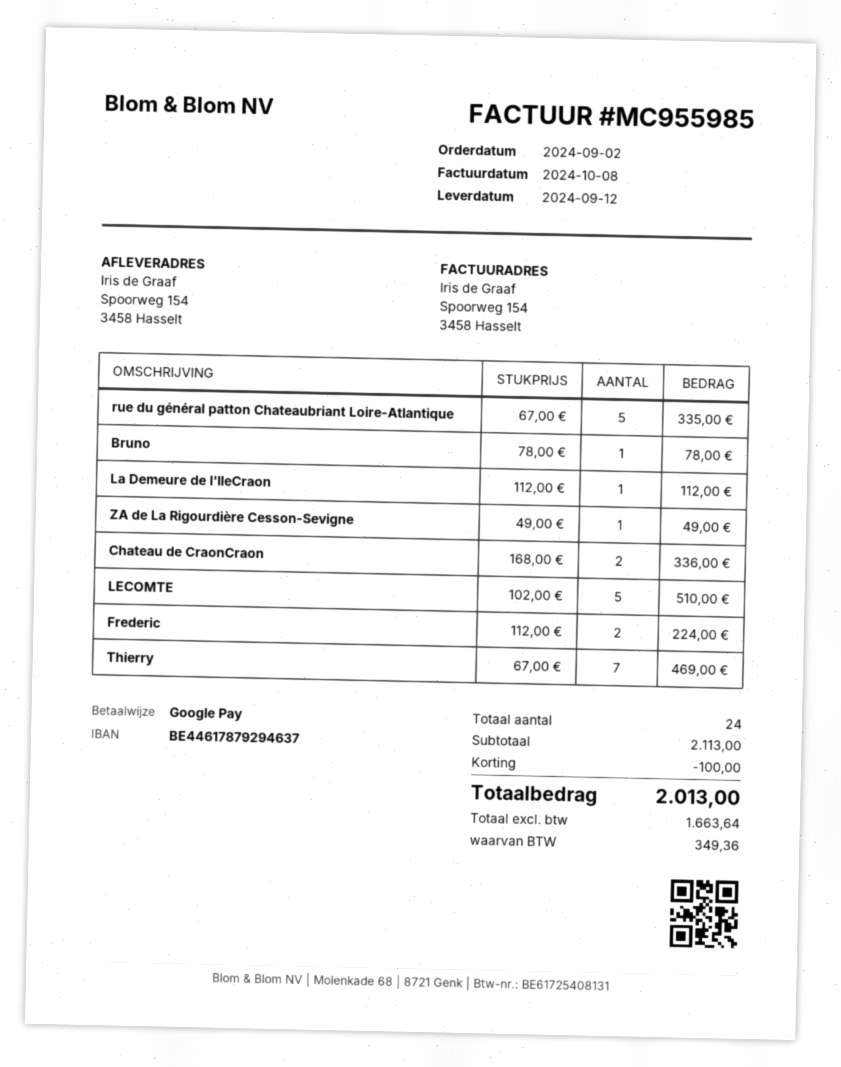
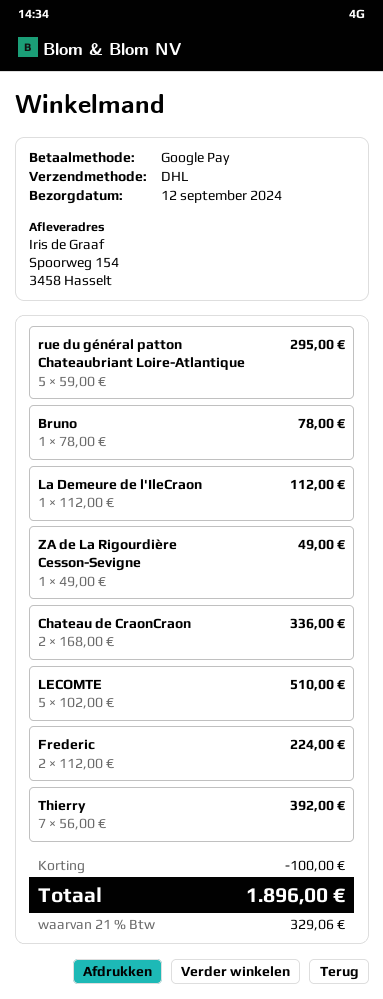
rue du général patton Chateaubriant Loire-Atlantique: 5 x 67.00 = 335.00 -> 5 x 59.00 = 295.00
Thierry: 7 x 67.00 = 469.00 -> 7 x 56.00 = 392.00
tax: 349.36 -> 329.06
total: 2013.00 -> 1896.00

